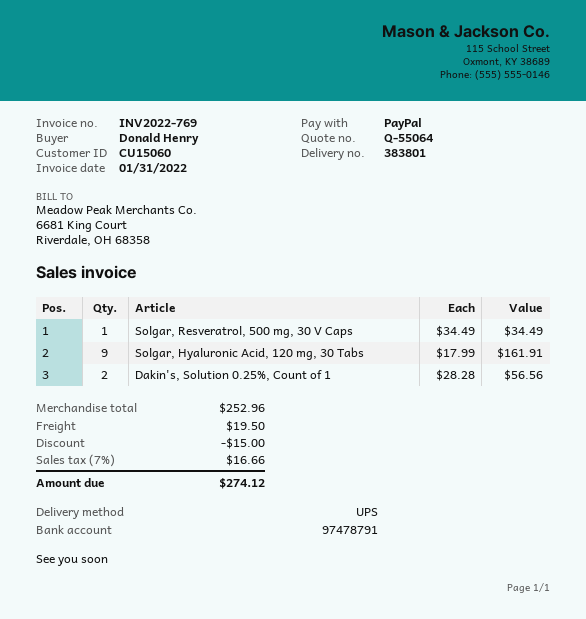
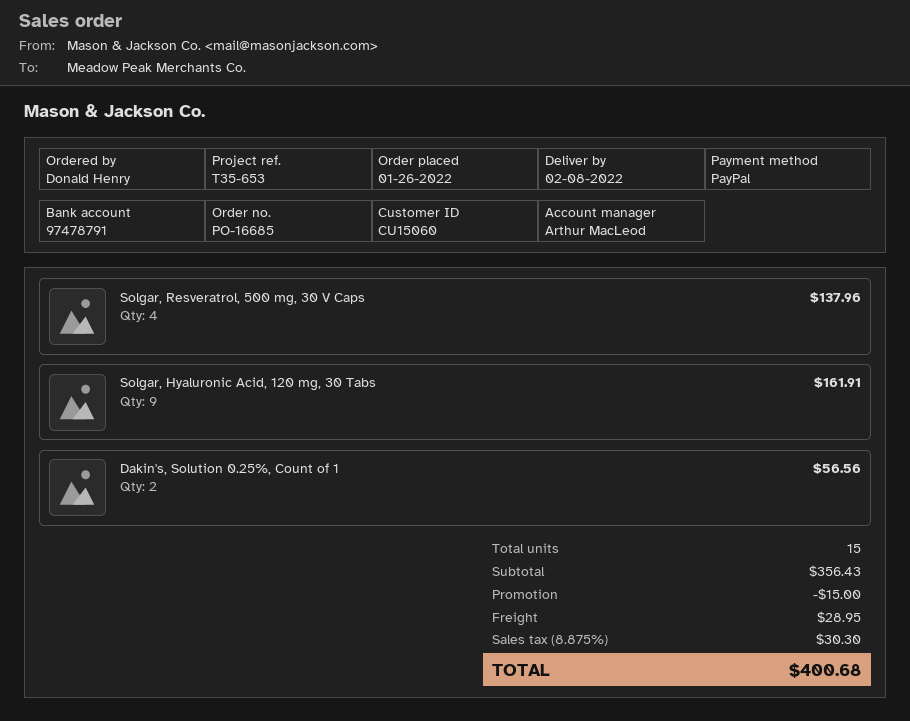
Solgar, Resveratrol, 500 mg, 30 V Caps: 1 for 34.49 -> 4 for 137.96
subtotal: 252.96 -> 356.43
shipping: 19.50 -> 28.95
tax: 7% = 16.66 -> 8.875% = 30.30
total: 274.12 -> 400.68

